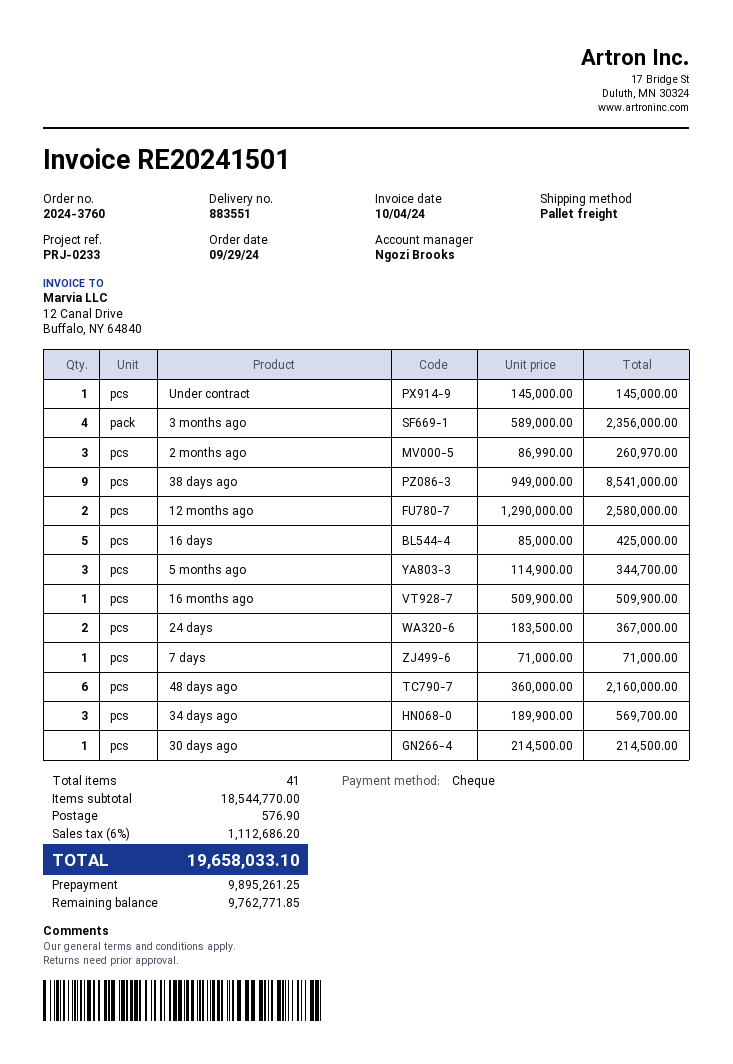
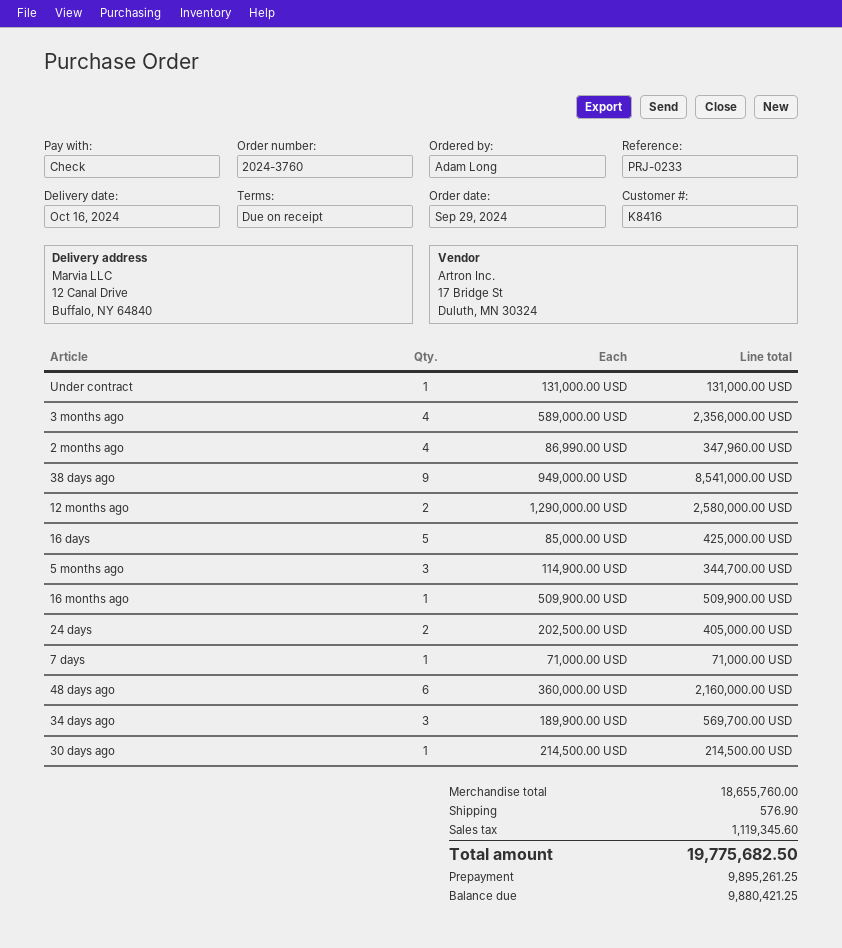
Under contract: 1 x 145000.00 = 145000.00 -> 1 x 131000.00 = 131000.00
2 months ago: 3 x 86990.00 = 260970.00 -> 4 x 86990.00 = 347960.00
24 days: 2 x 183500.00 = 367000.00 -> 2 x 202500.00 = 405000.00
subtotal: 18544770.00 -> 18655760.00
tax: 1112686.20 -> 1119345.60
total: 19658033.10 -> 19775682.50
balance: 9762771.85 -> 9880421.25

